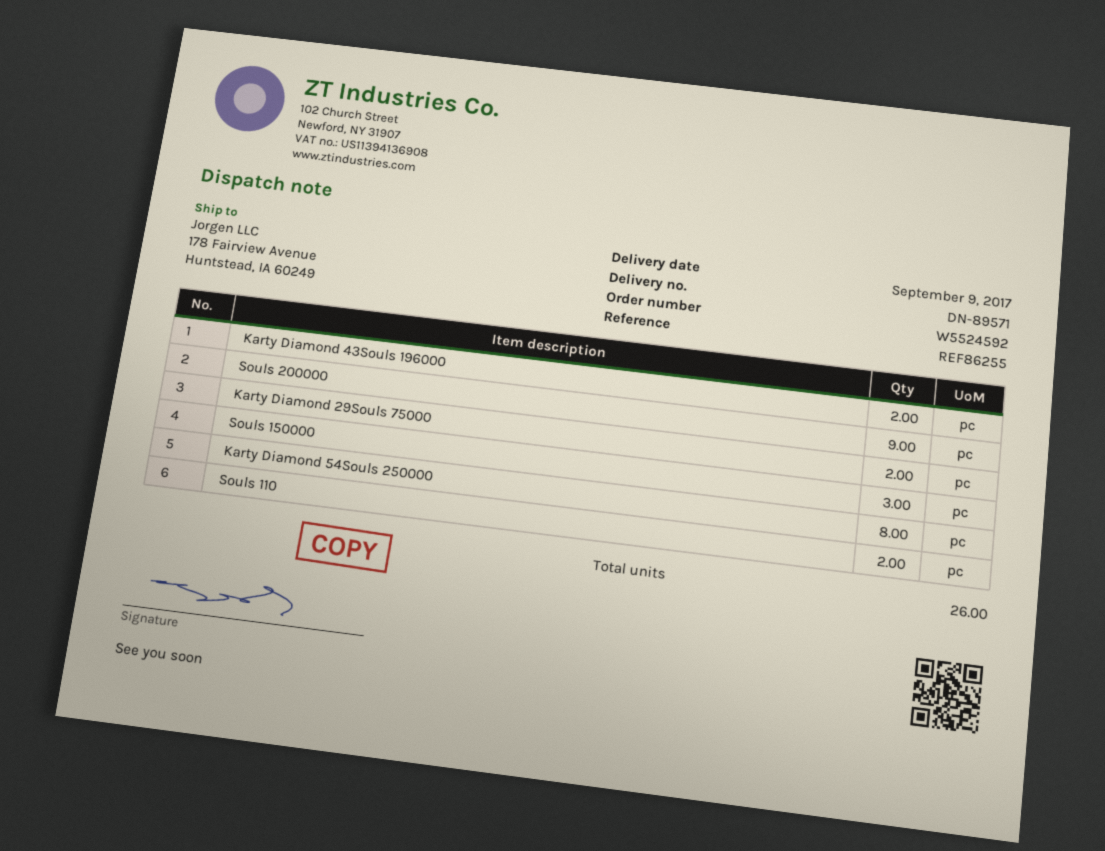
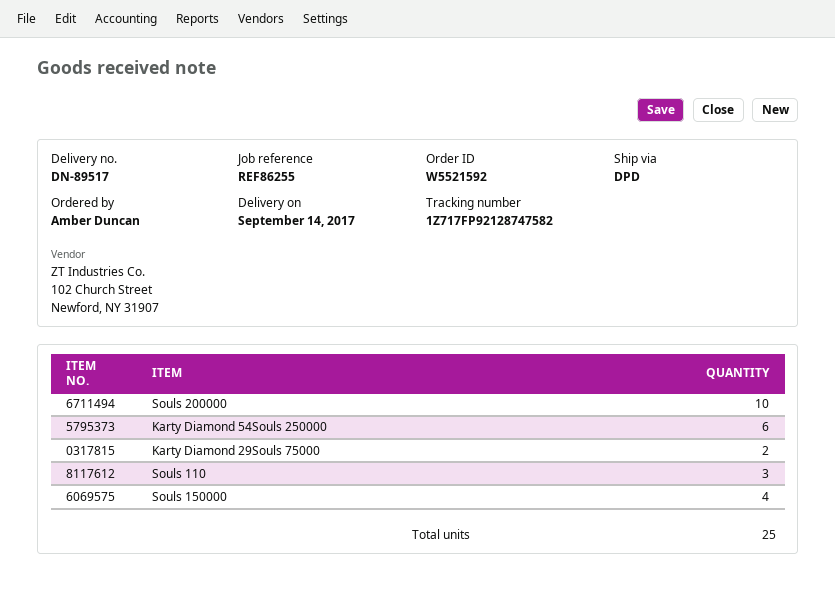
order number: W5524592 -> W5521592
delivery note number: DN-89571 -> DN-89517
delivery date: 2017-09-09 -> 2017-09-14
Karty Diamond 43Souls 196000: 2 -> none
Souls 200000: 9 -> 10
Souls 150000: 3 -> 4
Karty Diamond 54Souls 250000: 8 -> 6
Souls 110: 2 -> 3
total quantity: 26 -> 25

